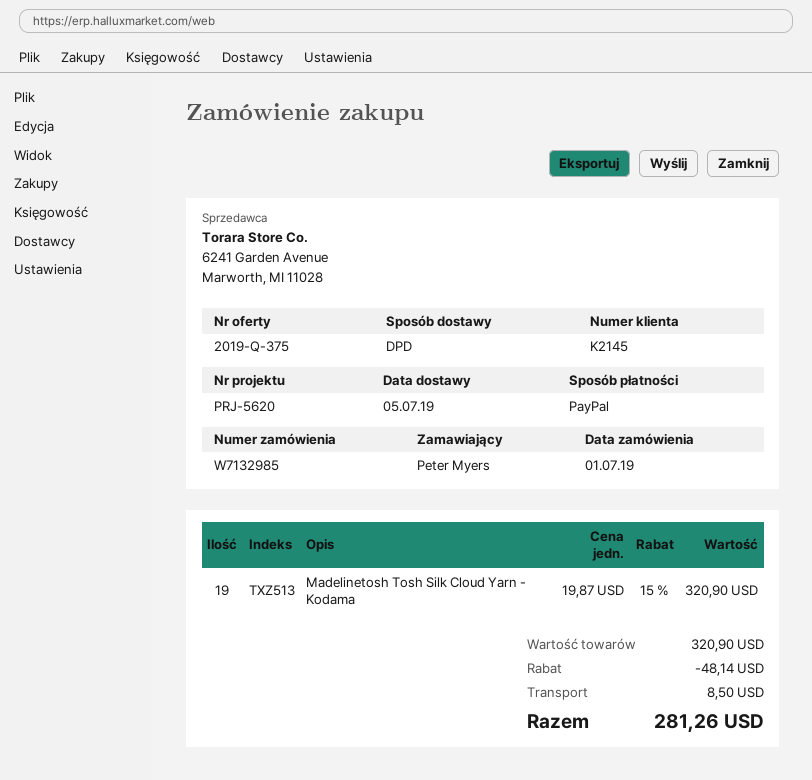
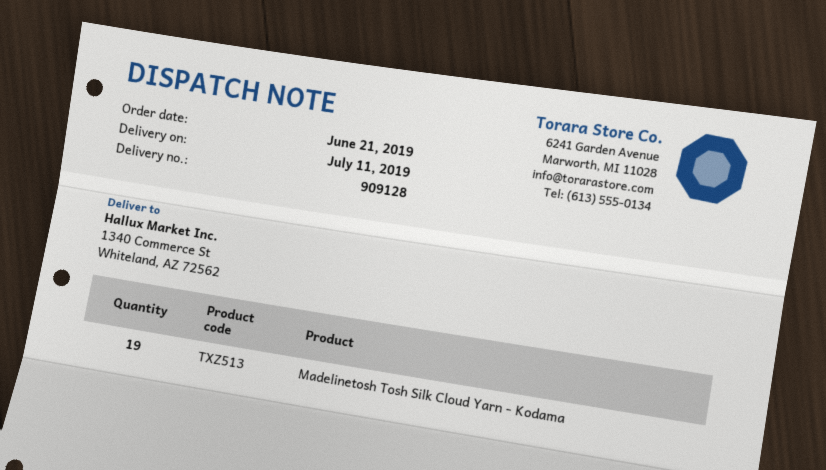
order date: 2019-07-01 -> 2019-06-21
delivery date: 2019-07-05 -> 2019-07-11

